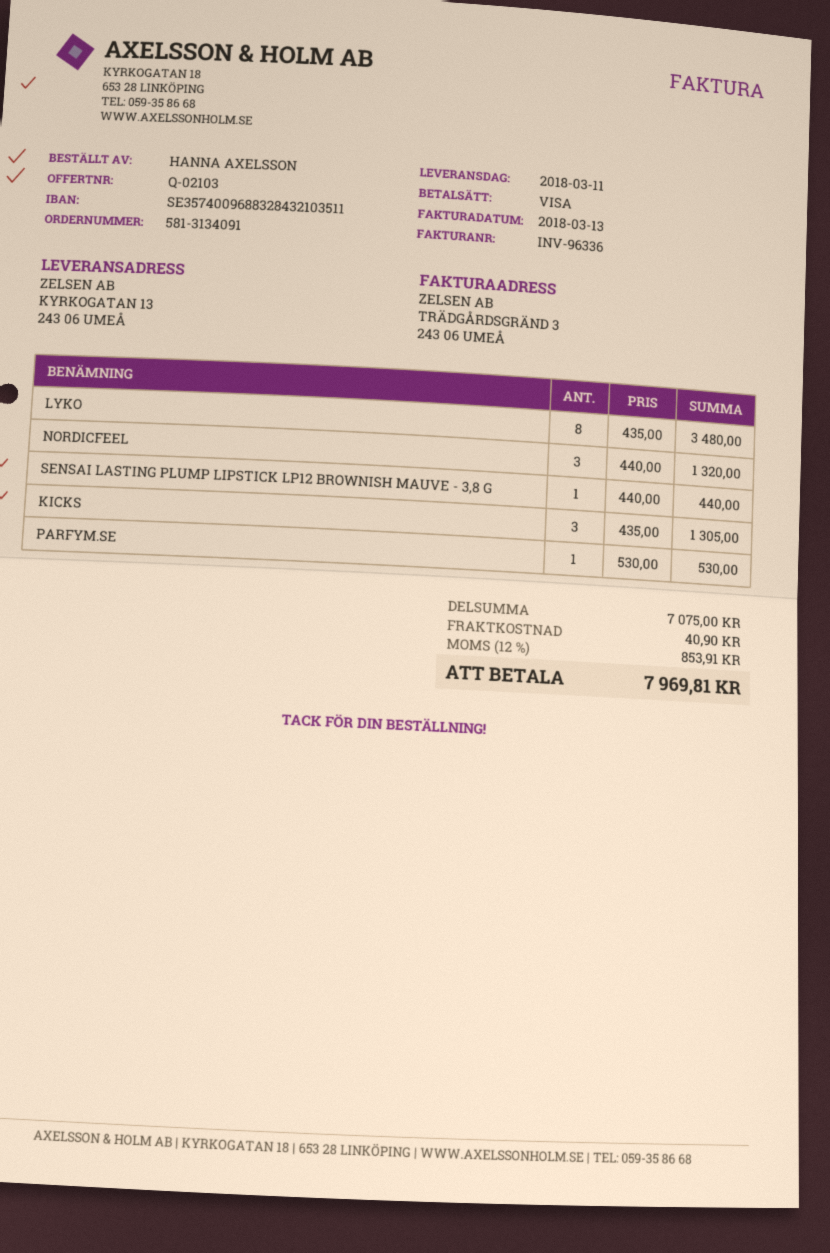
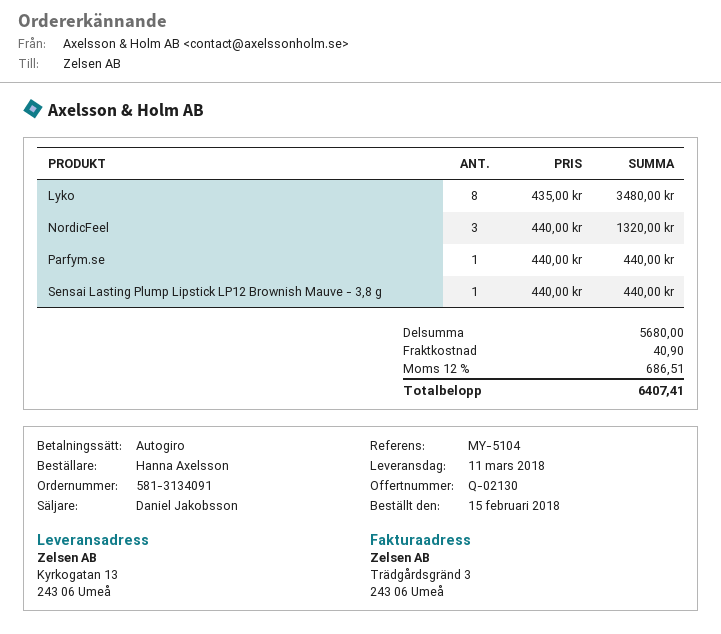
quote number: Q-02103 -> Q-02130
payment method: Visa -> direct debit
KICKS: 3 x 435.00 = 1305.00 -> none
PARFYM.SE: 1 x 530.00 = 530.00 -> 1 x 440.00 = 440.00
subtotal: 7075.00 -> 5680.00
tax: 12% = 853.91 -> 12% = 686.51
total: 7969.81 -> 6407.41

